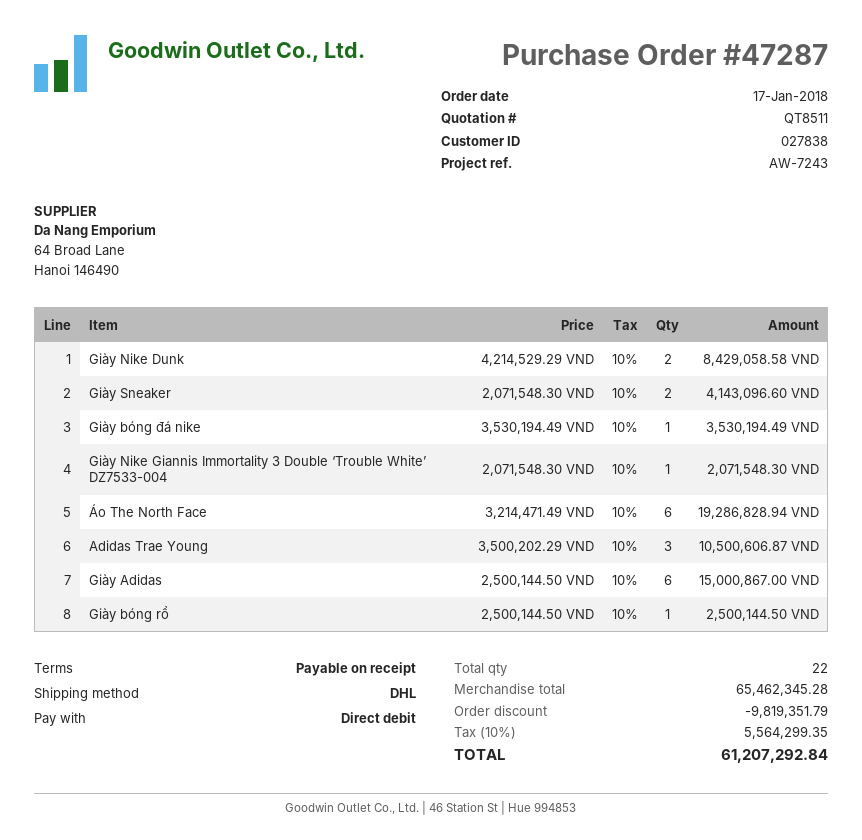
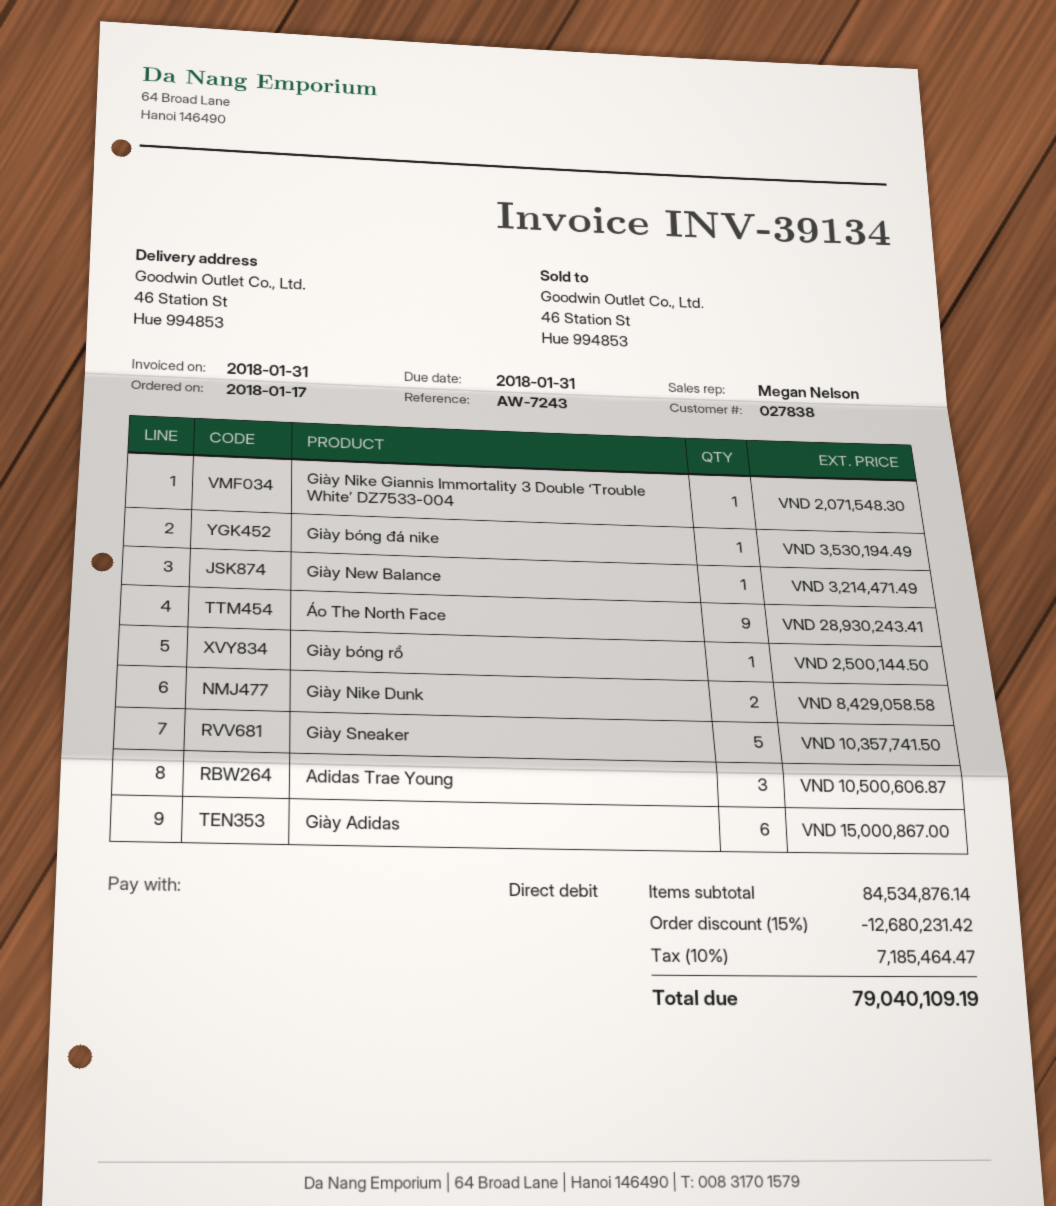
Giày Sneaker: 2 for 4143096.60 -> 5 for 10357741.50
Áo The North Face: 6 for 19286828.94 -> 9 for 28930243.41
Giày New Balance: none -> 1 for 3214471.49
subtotal: 65462345.28 -> 84534876.14
discount: 9819351.79 -> 12680231.42
tax: 10% = 5564299.35 -> 10% = 7185464.47
total: 61207292.84 -> 79040109.19

